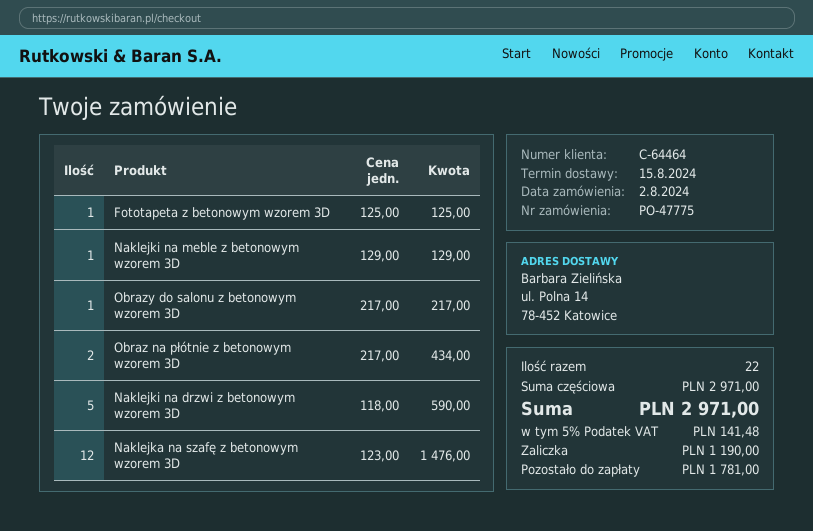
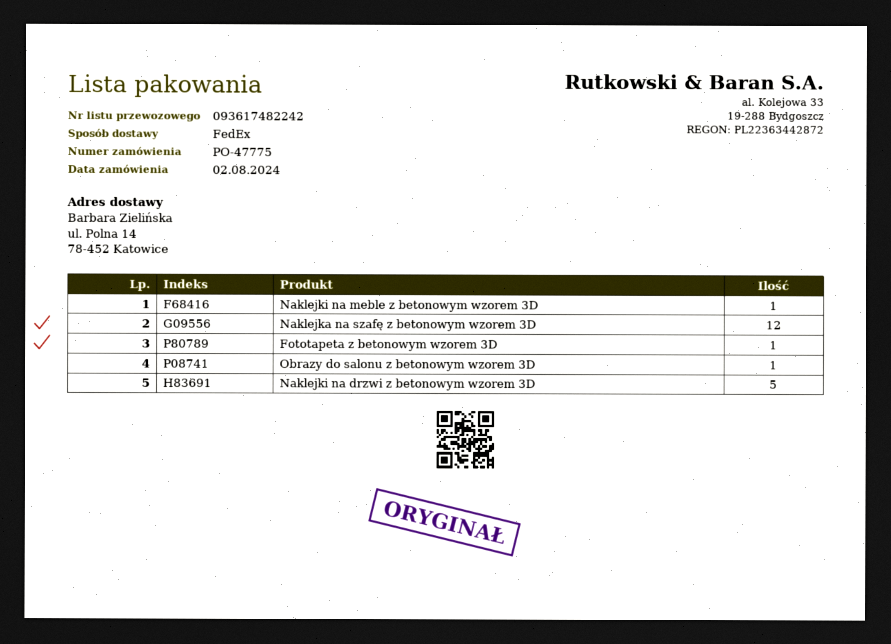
Obraz na płótnie z betonowym wzorem 3D: 2 -> none

